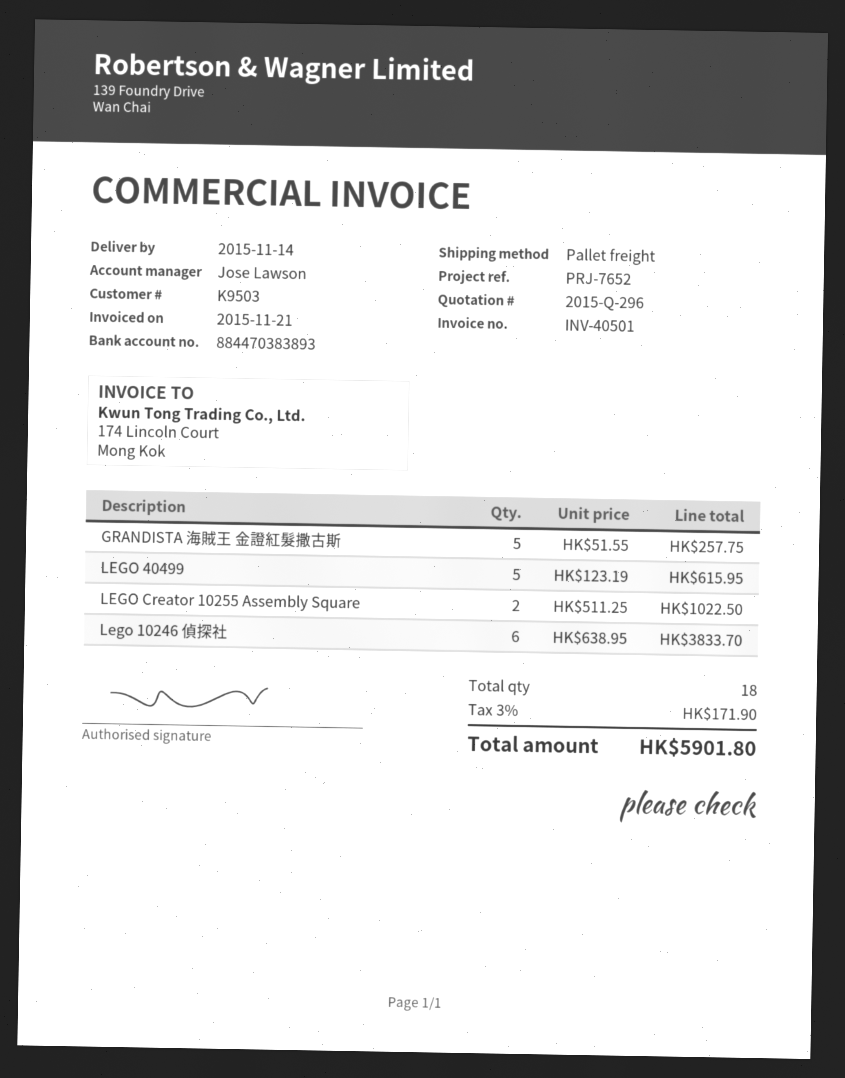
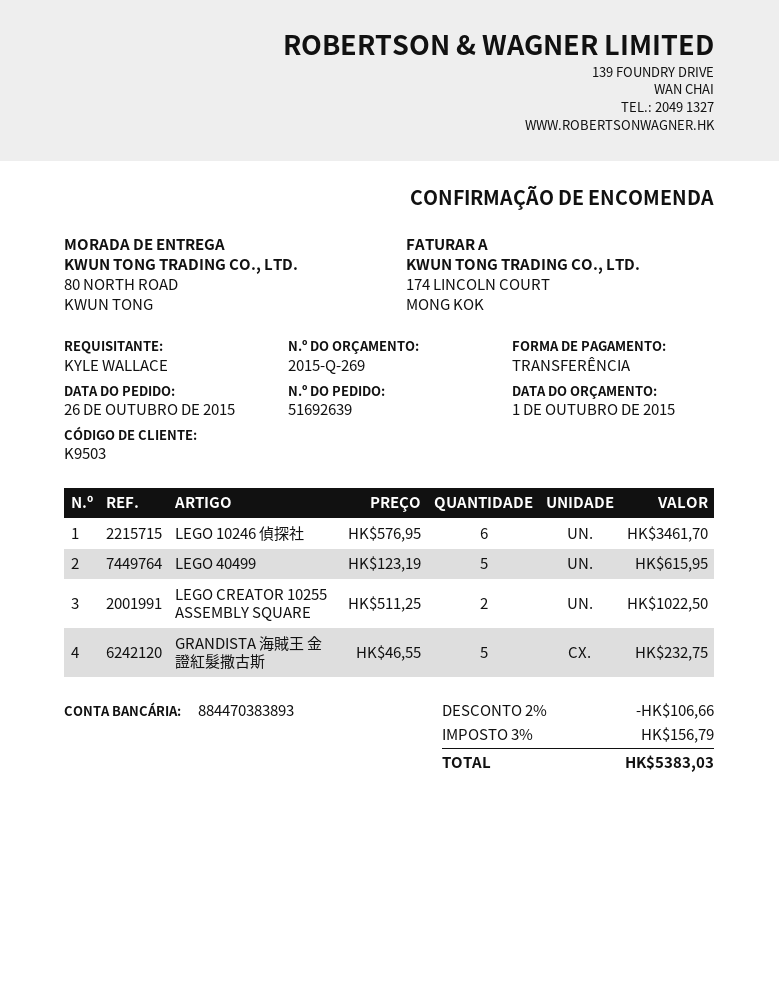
quote number: 2015-Q-296 -> 2015-Q-269
GRANDISTA 海賊王 金證紅髮撒古斯: 5 x 51.55 = 257.75 -> 5 x 46.55 = 232.75
Lego 10246 偵探社: 6 x 638.95 = 3833.70 -> 6 x 576.95 = 3461.70
discount: none -> 2% = 106.66
tax: 3% = 171.90 -> 3% = 156.79
total: 5901.80 -> 5383.03

